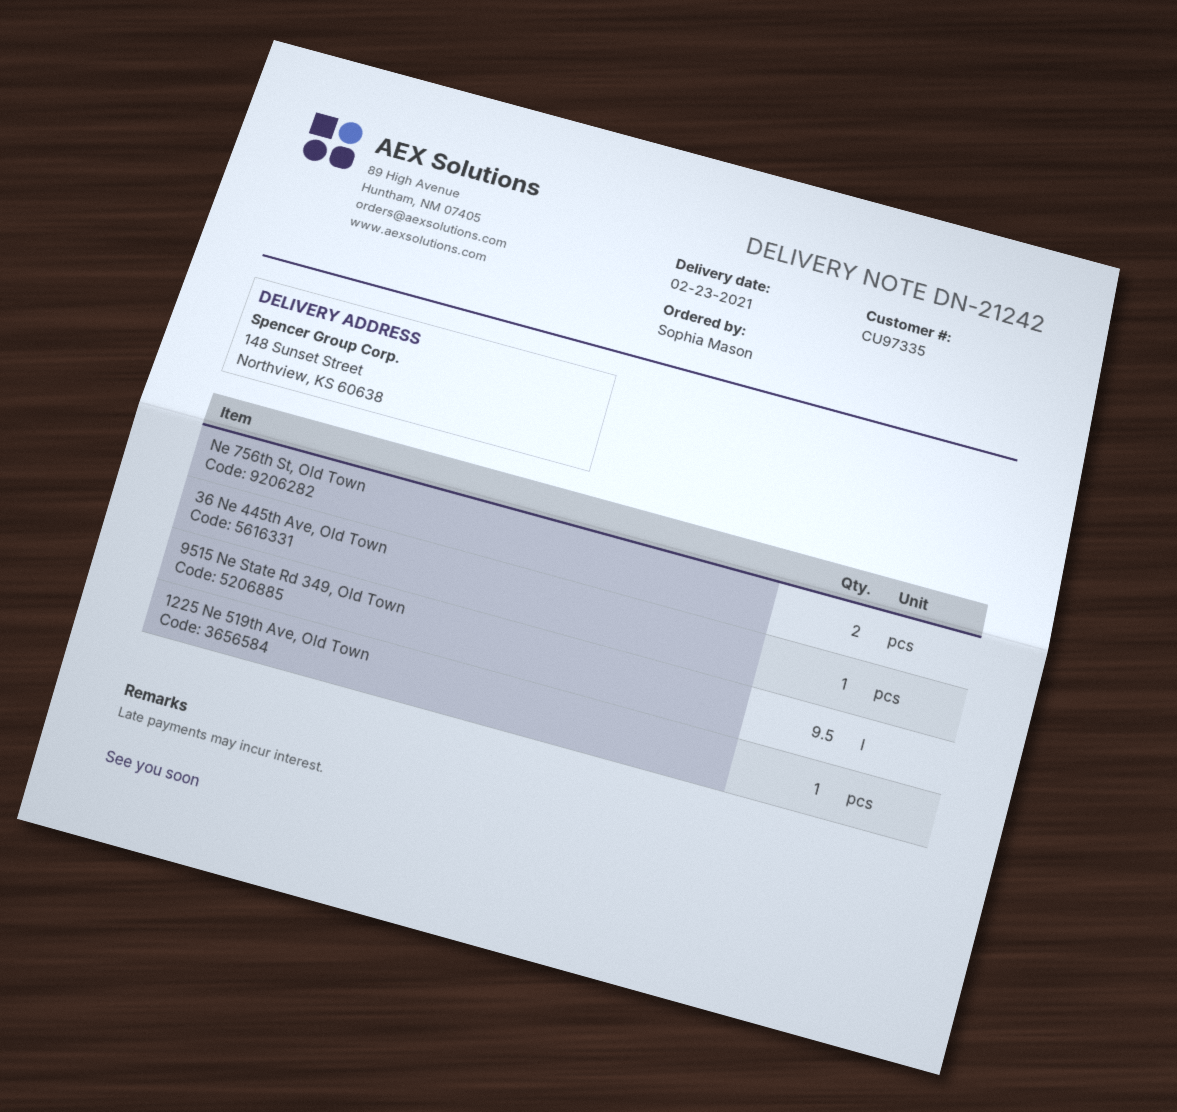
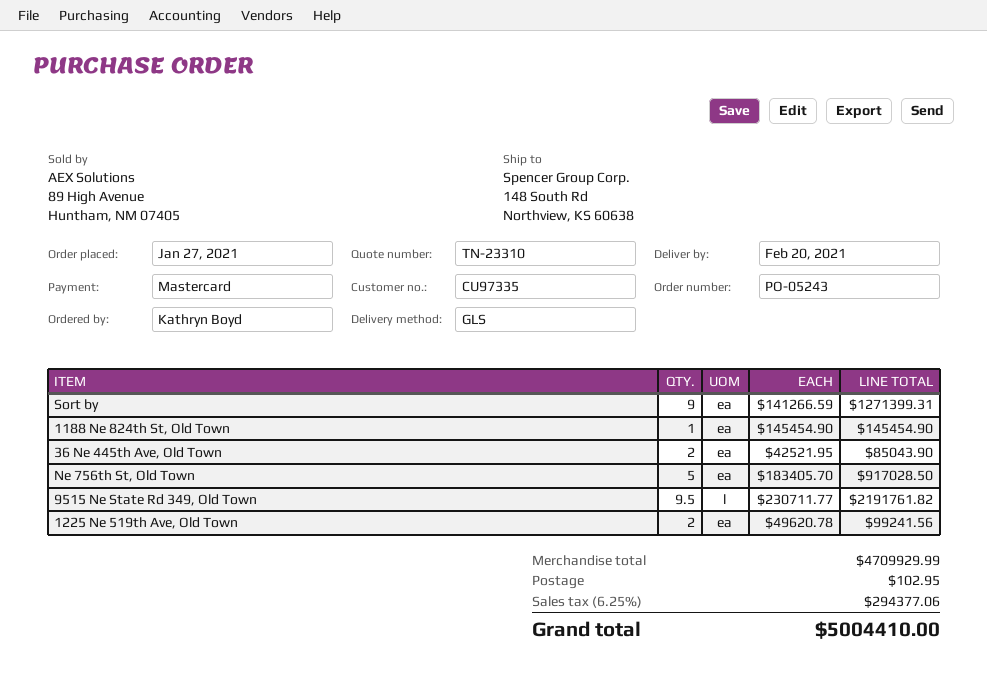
delivery date: 2021-02-23 -> 2021-02-20
ordered by: Sophia Mason -> Kathryn Boyd
ship to: 148 Sunset Street, Northview, KS 60638 -> 148 South Rd, Northview, KS 60638
Ne 756th St, Old Town: 2 -> 5
36 Ne 445th Ave, Old Town: 1 -> 2
1225 Ne 519th Ave, Old Town: 1 -> 2
Sort by: none -> 9
1188 Ne 824th St, Old Town: none -> 1

